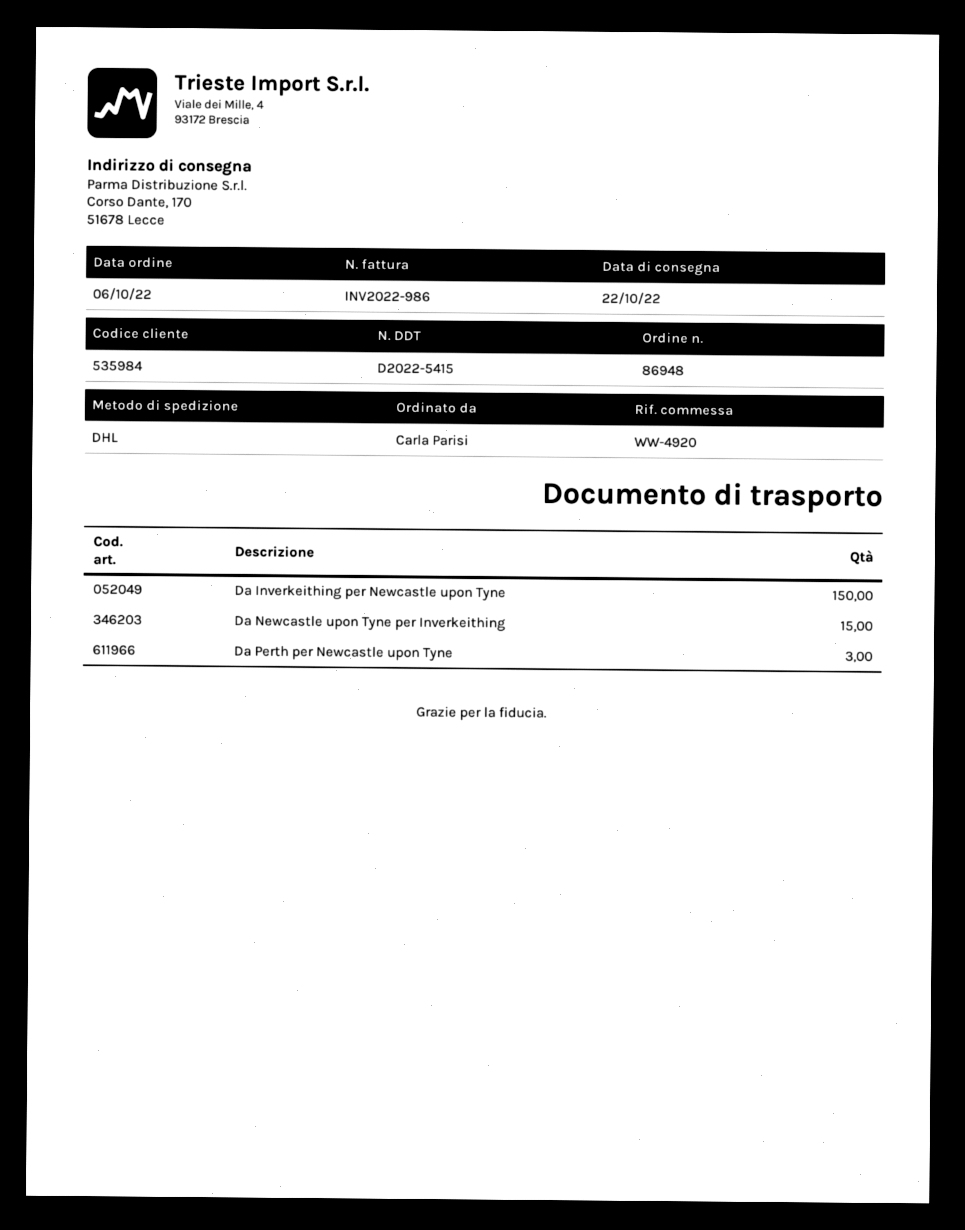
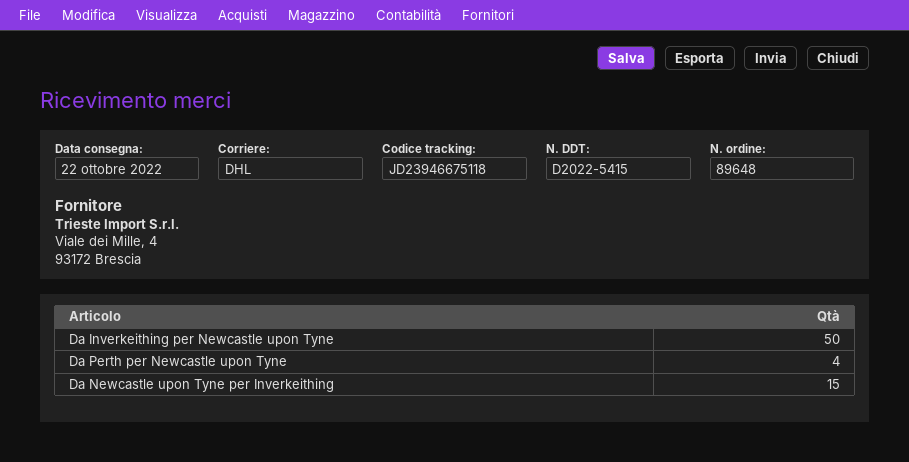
order number: 86948 -> 89648
Da Inverkeithing per Newcastle upon Tyne: 150 -> 50
Da Perth per Newcastle upon Tyne: 3 -> 4

